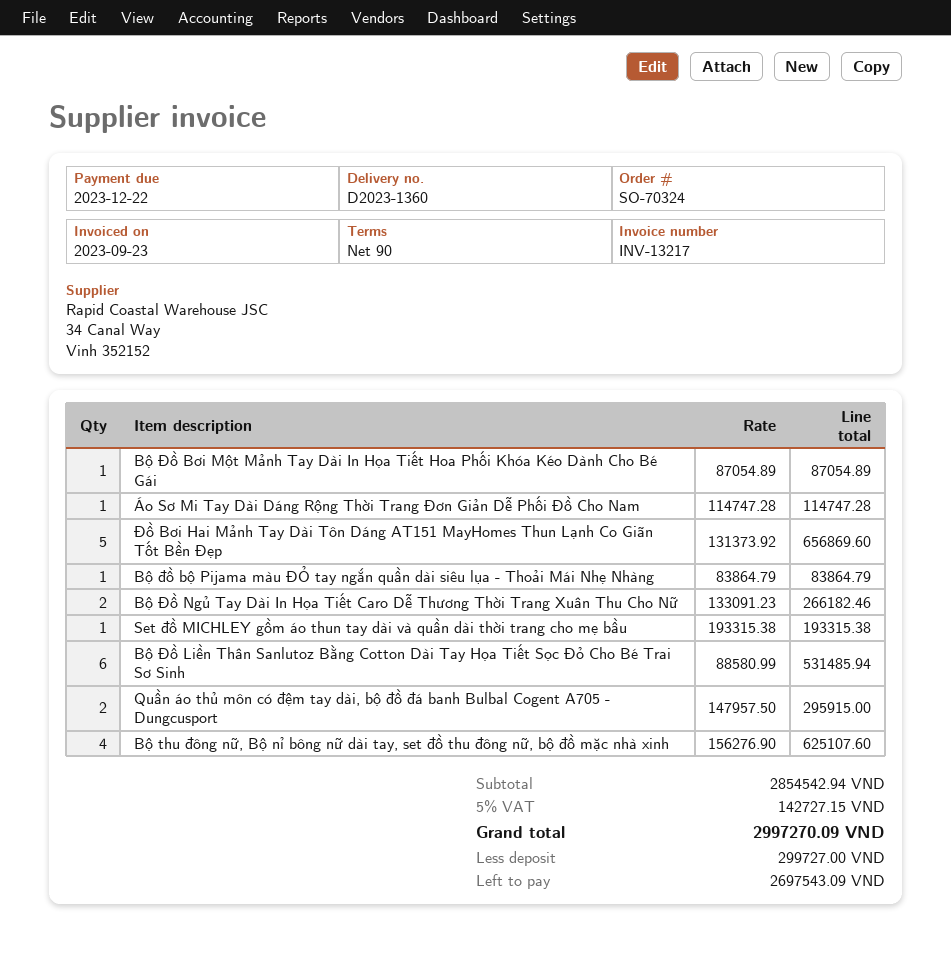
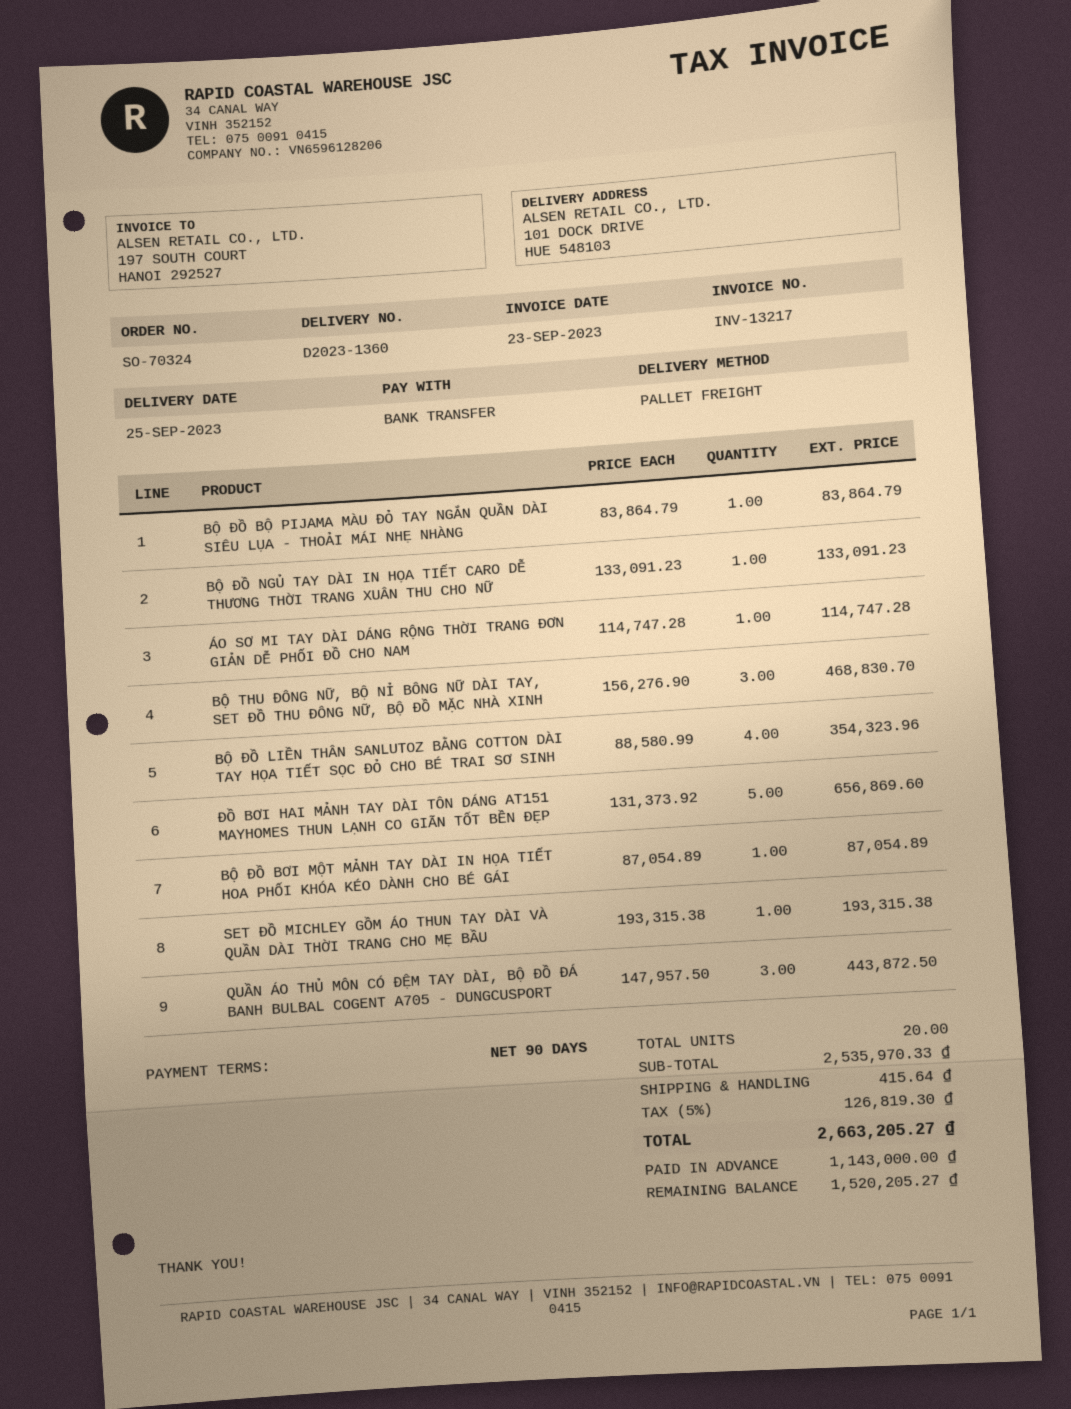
Bộ Đồ Ngủ Tay Dài In Họa Tiết Caro Dễ Thương Thời Trang Xuân Thu Cho Nữ: 2 x 133091.23 = 266182.46 -> 1 x 133091.23 = 133091.23
Bộ Đồ Liền Thân Sanlutoz Bằng Cotton Dài Tay Họa Tiết Sọc Đỏ Cho Bé Trai Sơ Sinh: 6 x 88580.99 = 531485.94 -> 4 x 88580.99 = 354323.96
Quần áo thủ môn có đệm tay dài, bộ đồ đá banh Bulbal Cogent A705 - Dungcusport: 2 x 147957.50 = 295915.00 -> 3 x 147957.50 = 443872.50
Bộ thu đông nữ, Bộ nỉ bông nữ dài tay, set đồ thu đông nữ, bộ đồ mặc nhà xinh: 4 x 156276.90 = 625107.60 -> 3 x 156276.90 = 468830.70
subtotal: 2854542.94 -> 2535970.33
shipping: none -> 415.64
tax: 5% = 142727.15 -> 5% = 126819.30
total: 2997270.09 -> 2663205.27
deposit: 299727.00 -> 1143000.00
balance: 2697543.09 -> 1520205.27

